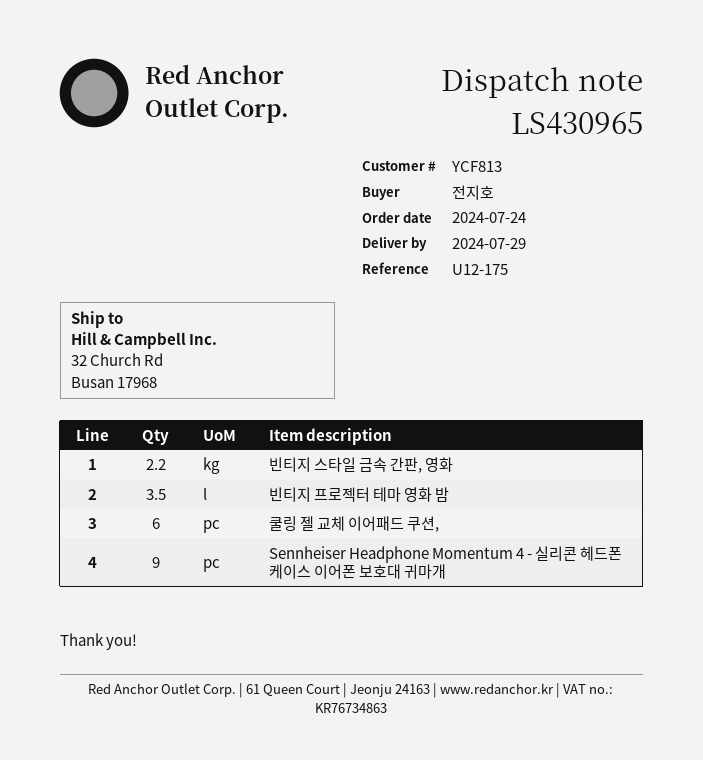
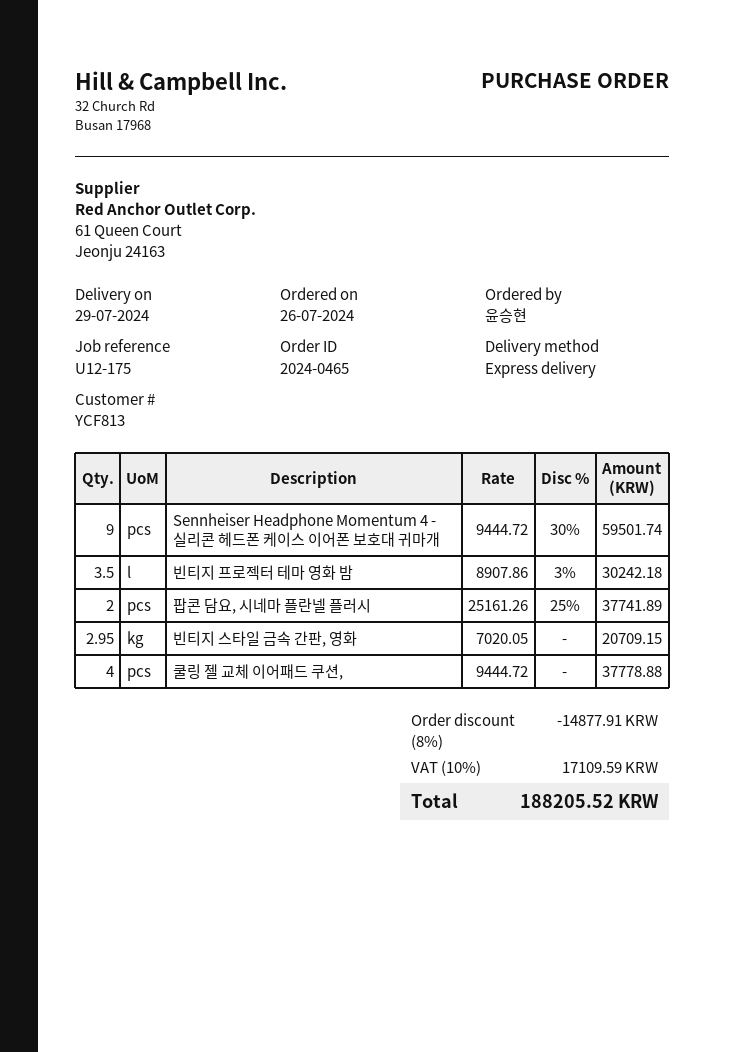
order date: 2024-07-24 -> 2024-07-26
ordered by: 전지호 -> 윤승현
빈티지 스타일 금속 간판, 영화: 2.2 -> 2.95
쿨링 젤 교체 이어패드 쿠션,: 6 -> 4
팝콘 담요, 시네마 플란넬 플러시: none -> 2

